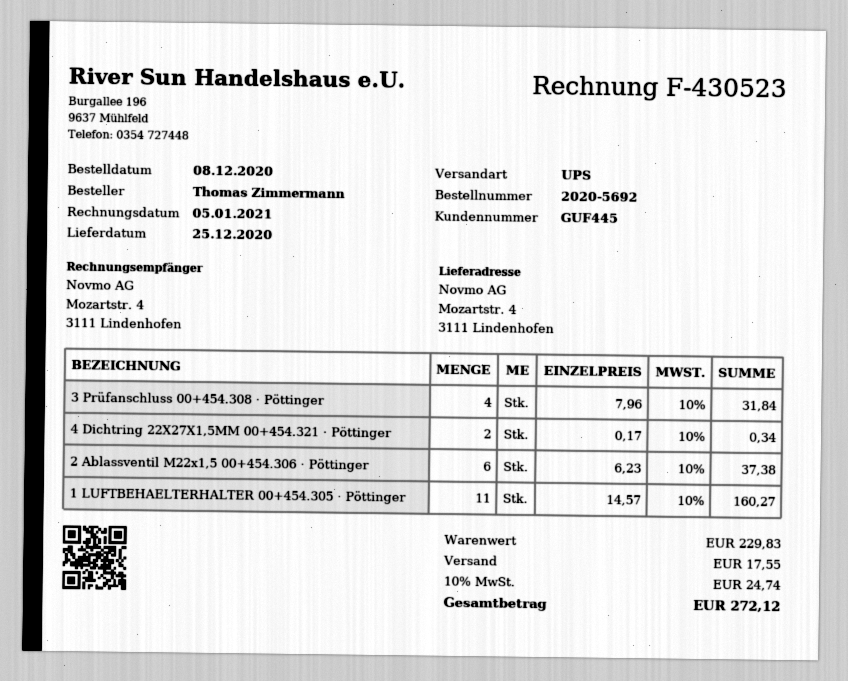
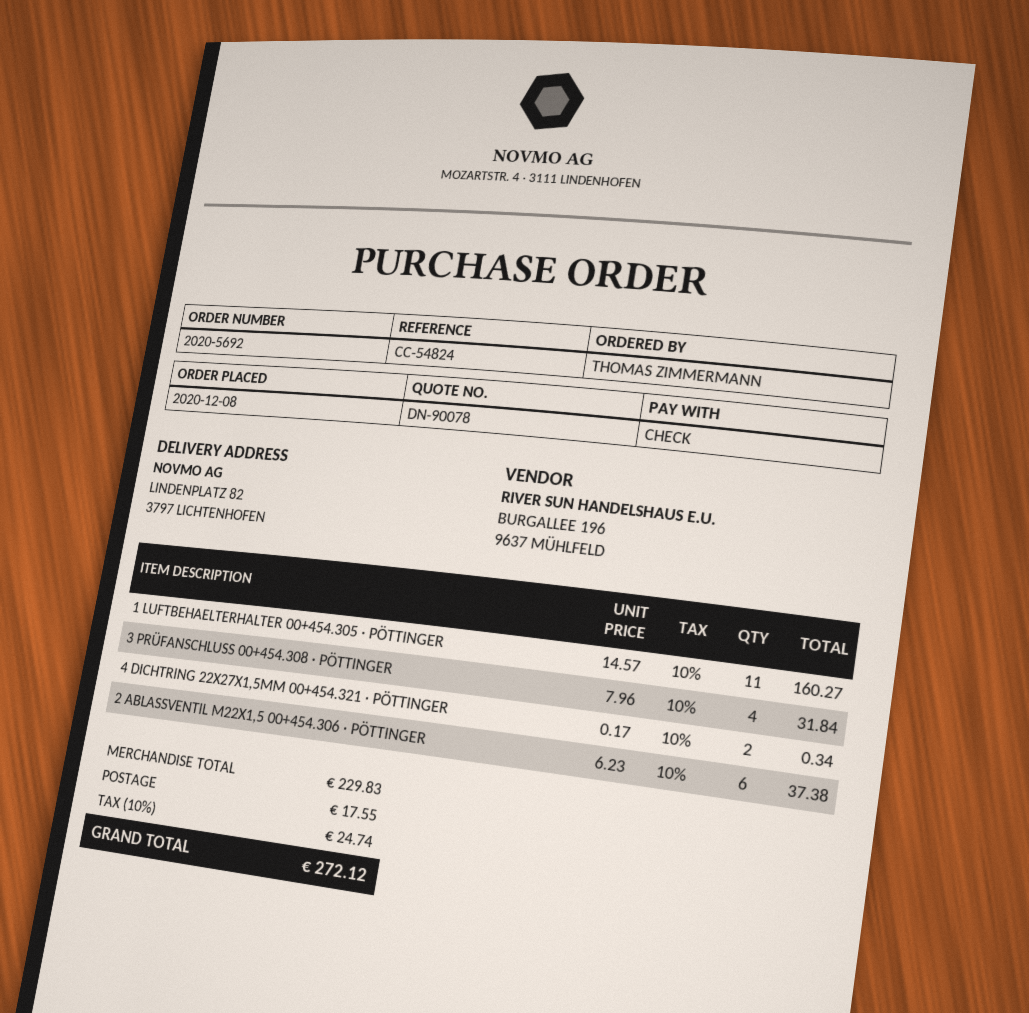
ship to: Mozartstr. 4, 3111 Lindenhofen -> LINDENPLATZ 82, 3797 LICHTENHOFEN

